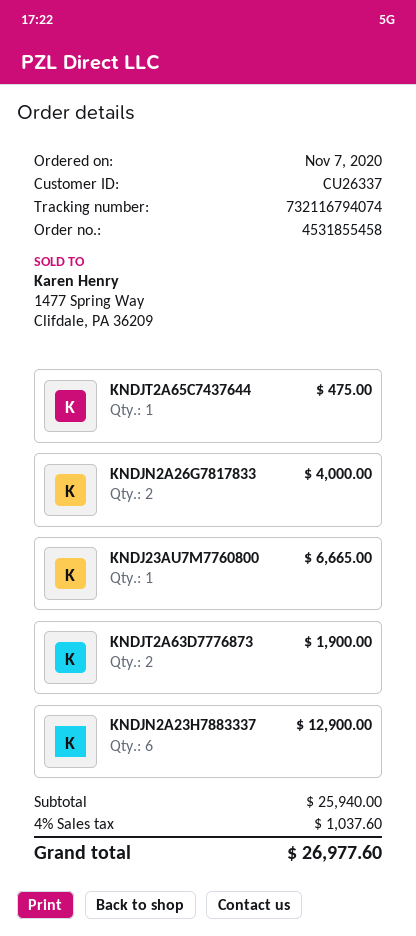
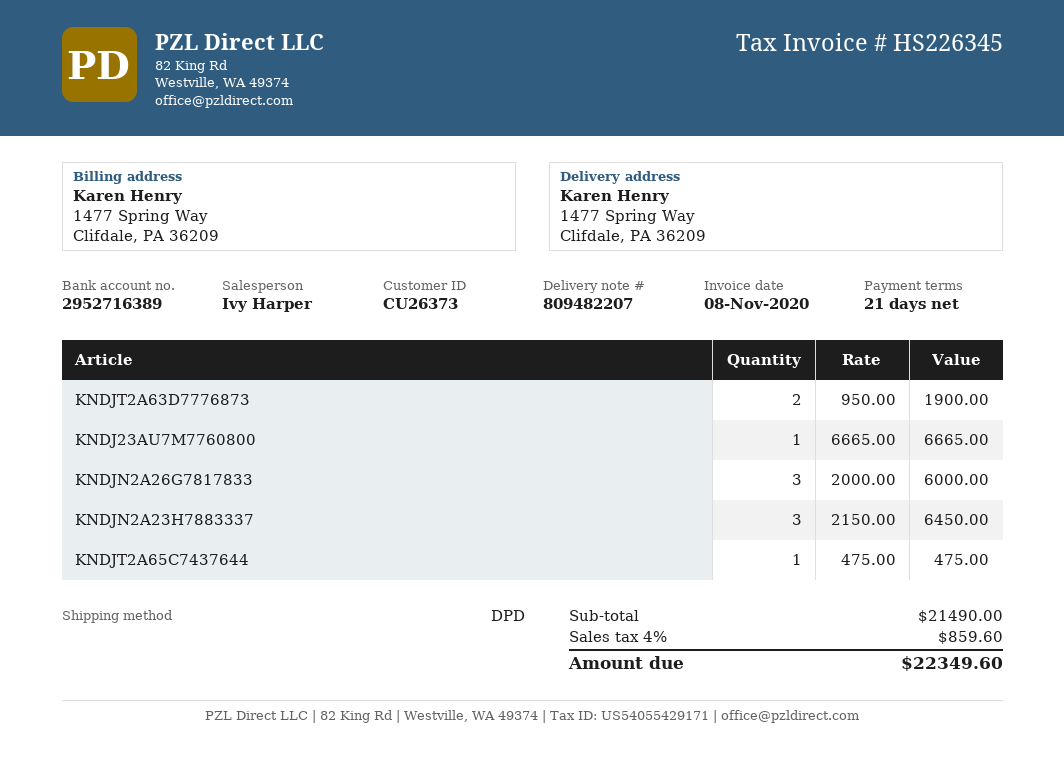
customer number: CU26337 -> CU26373
KNDJN2A26G7817833: 2 for 4000.00 -> 3 for 6000.00
KNDJN2A23H7883337: 6 for 12900.00 -> 3 for 6450.00
subtotal: 25940.00 -> 21490.00
tax: 4% = 1037.60 -> 4% = 859.60
total: 26977.60 -> 22349.60

